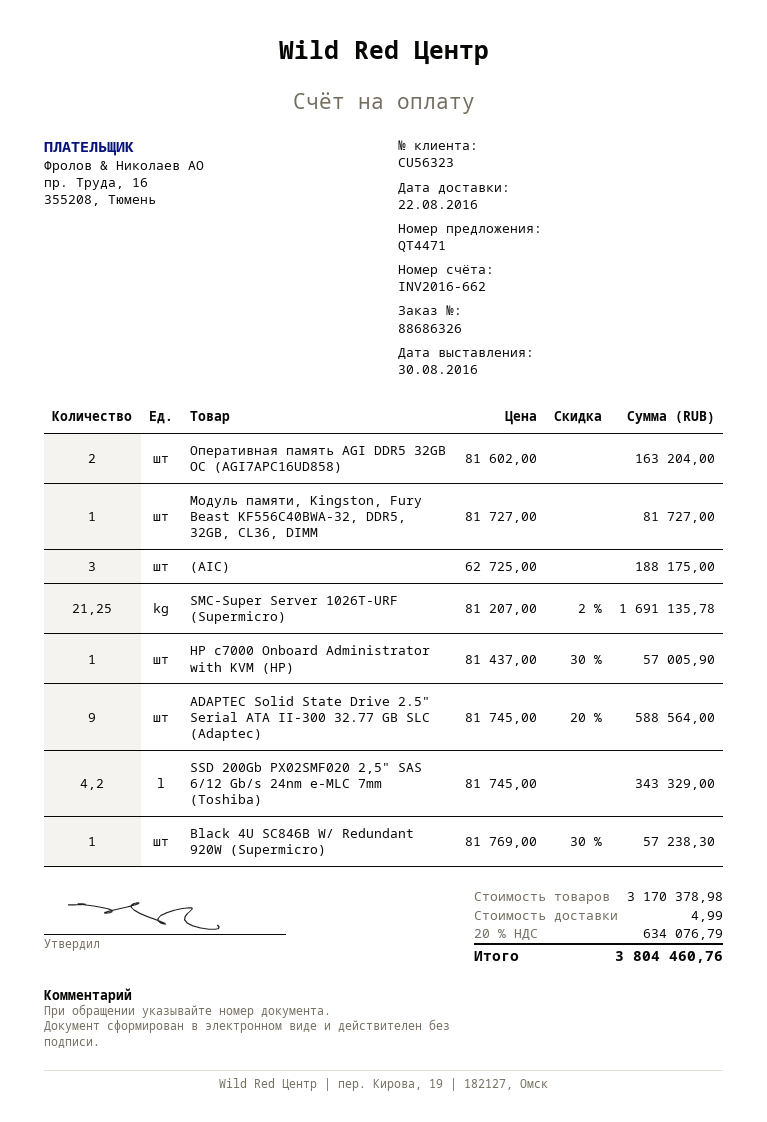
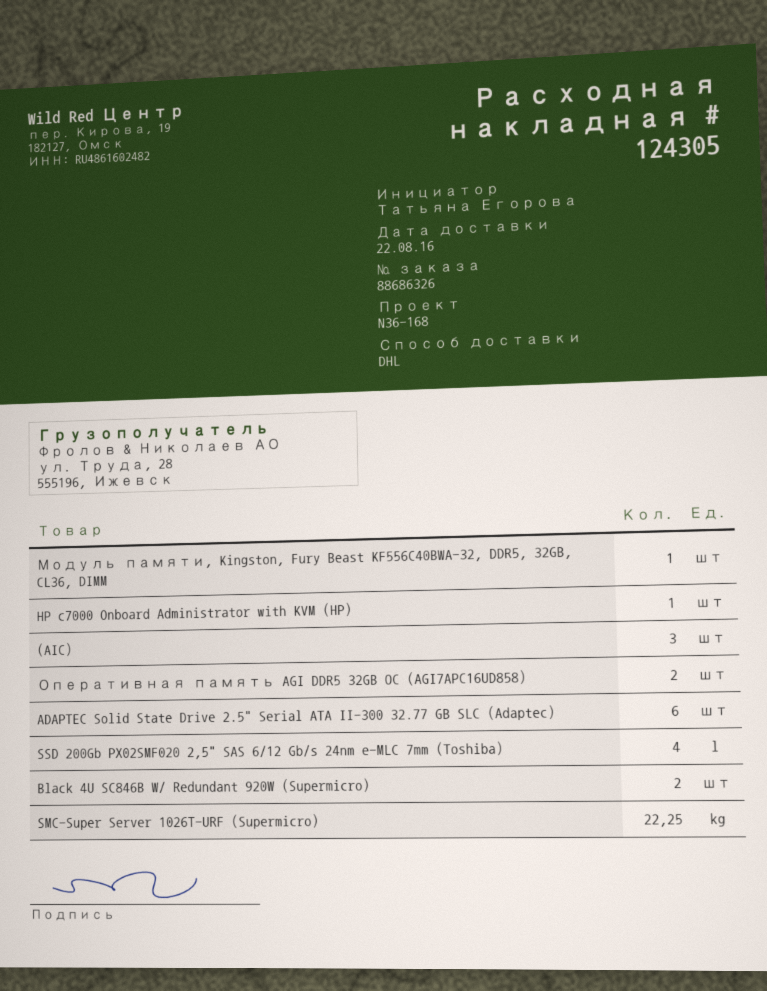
SMC-Super Server 1026T-URF (Supermicro): 21.25 -> 22.25
ADAPTEC Solid State Drive 2.5" Serial ATA II-300 32.77 GB SLC (Adaptec): 9 -> 6
SSD 200Gb PX02SMF020 2,5" SAS 6/12 Gb/s 24nm e-MLC 7mm (Toshiba): 4.2 -> 4
Black 4U SC846B W/ Redundant 920W (Supermicro): 1 -> 2

